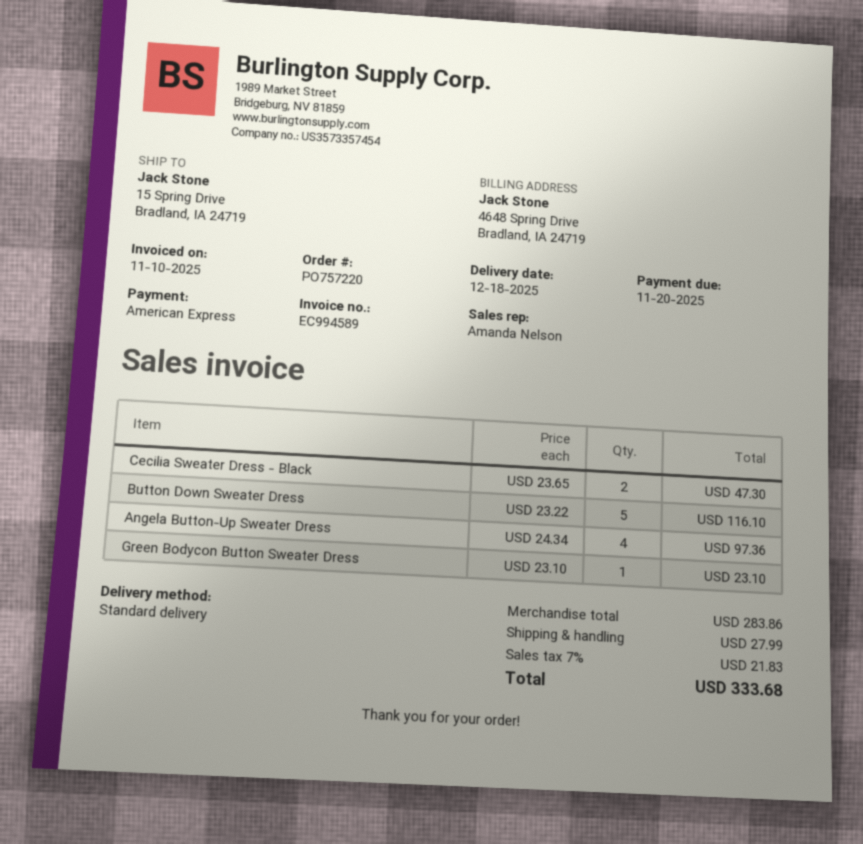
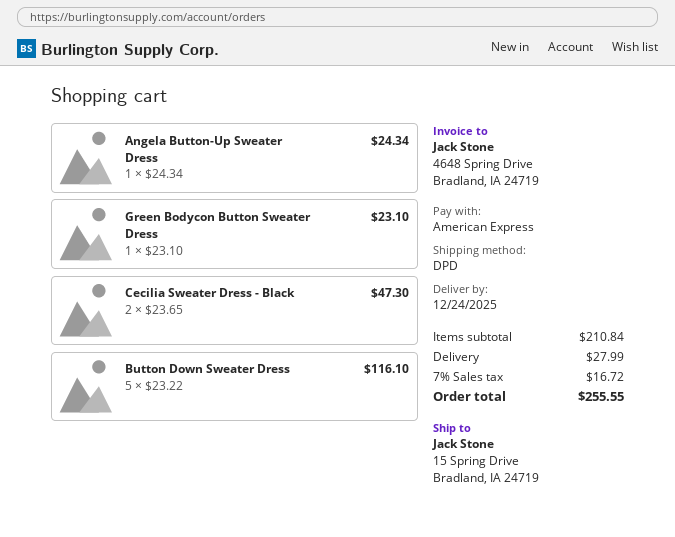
delivery date: 2025-12-18 -> 2025-12-24
shipping method: standard -> DPD
Angela Button-Up Sweater Dress: 4 x 24.34 = 97.36 -> 1 x 24.34 = 24.34
subtotal: 283.86 -> 210.84
tax: 7% = 21.83 -> 7% = 16.72
total: 333.68 -> 255.55

